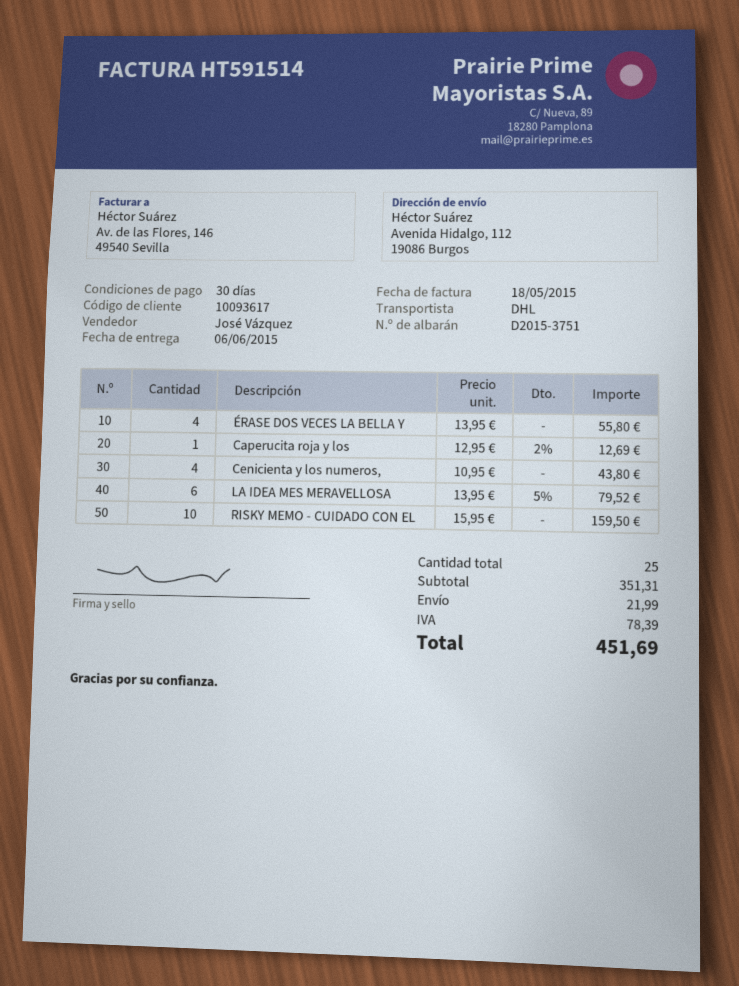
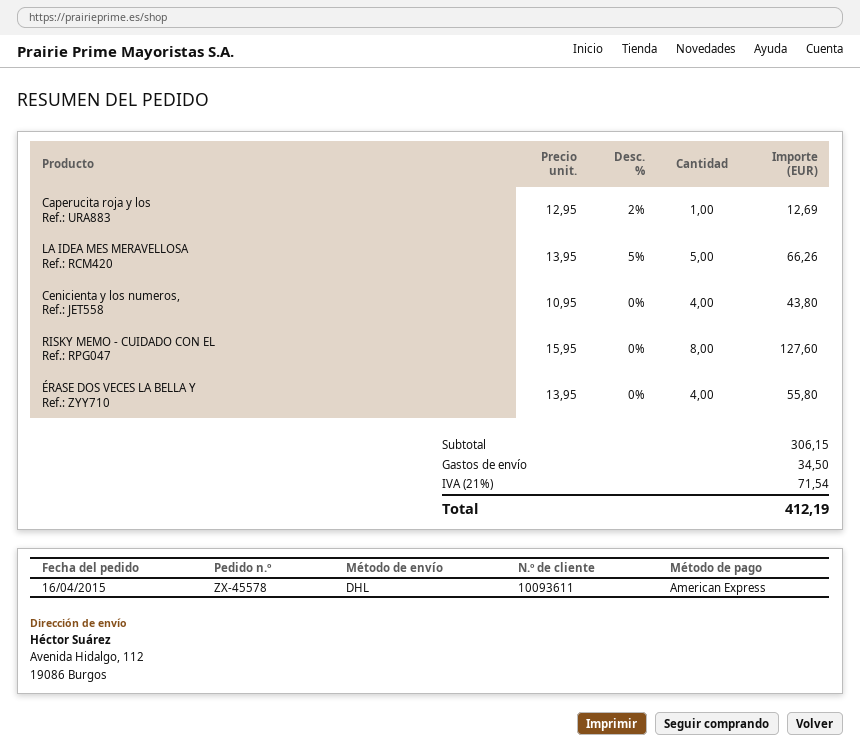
customer number: 10093617 -> 10093611
LA IDEA MES MERAVELLOSA: 6 x 13.95 - 5% = 79.52 -> 5 x 13.95 - 5% = 66.26
RISKY MEMO - CUIDADO CON EL: 10 x 15.95 = 159.50 -> 8 x 15.95 = 127.60
subtotal: 351.31 -> 306.15
shipping: 21.99 -> 34.50
tax: 78.39 -> 71.54
total: 451.69 -> 412.19

